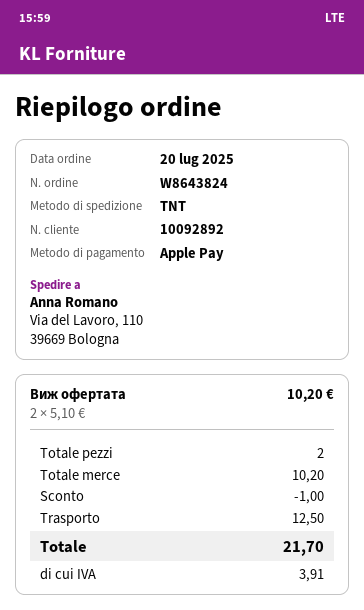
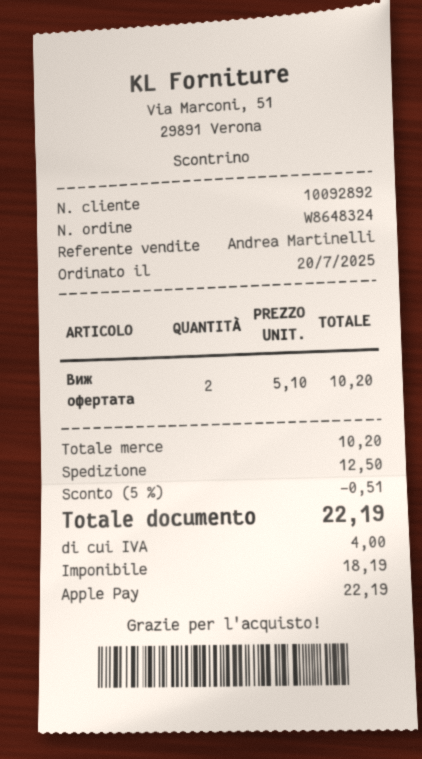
order number: W8643824 -> W8648324
discount: 1.00 -> 0.51
tax: 3.91 -> 4.00
total: 21.70 -> 22.19

